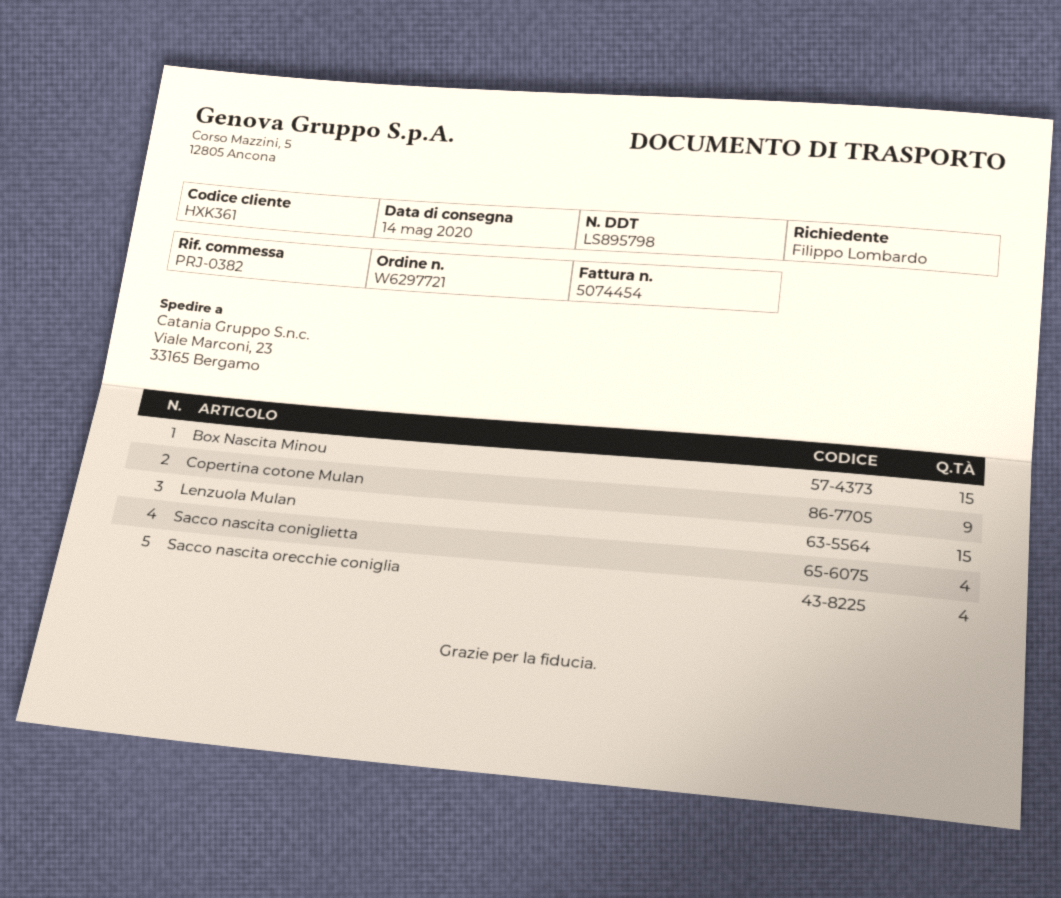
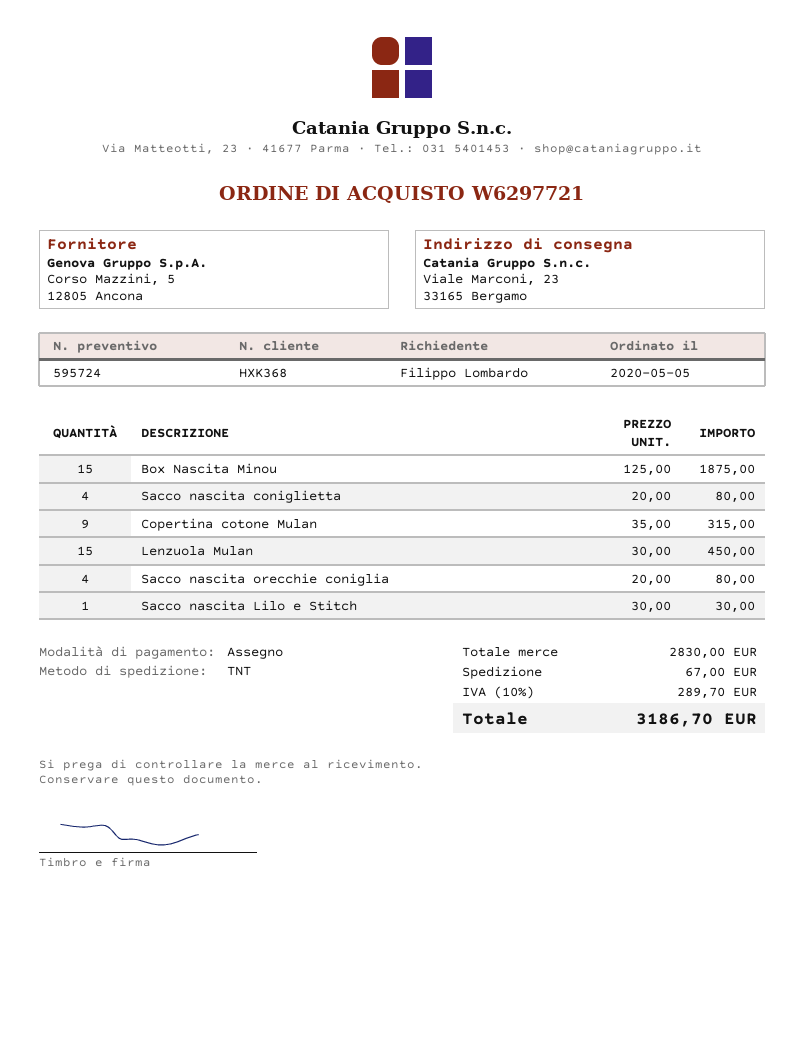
customer number: HXK361 -> HXK368
Sacco nascita Lilo e Stitch: none -> 1

